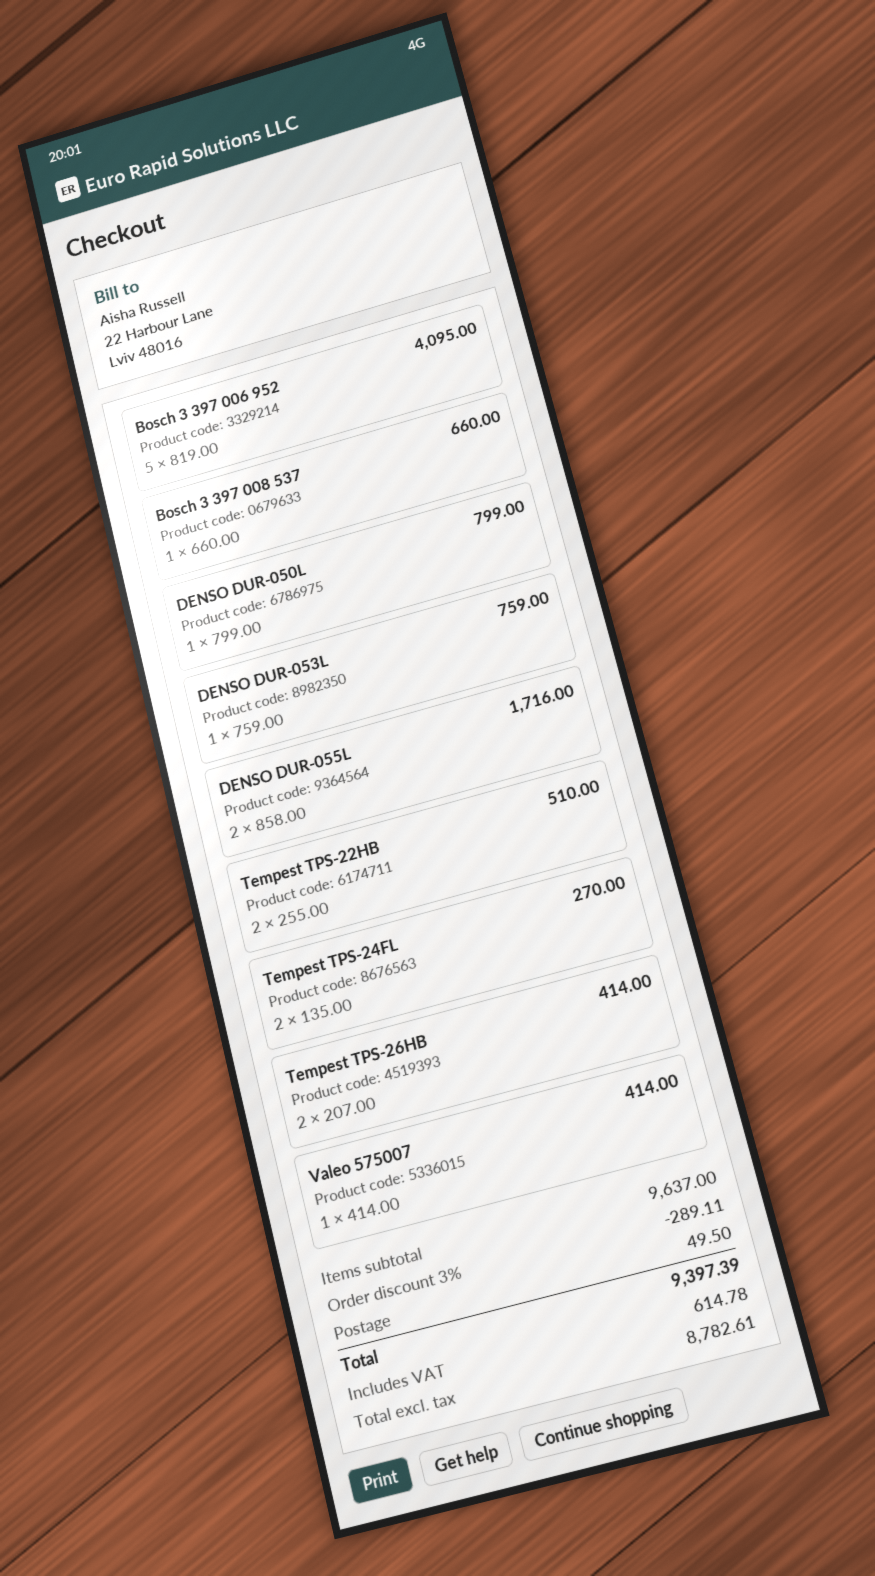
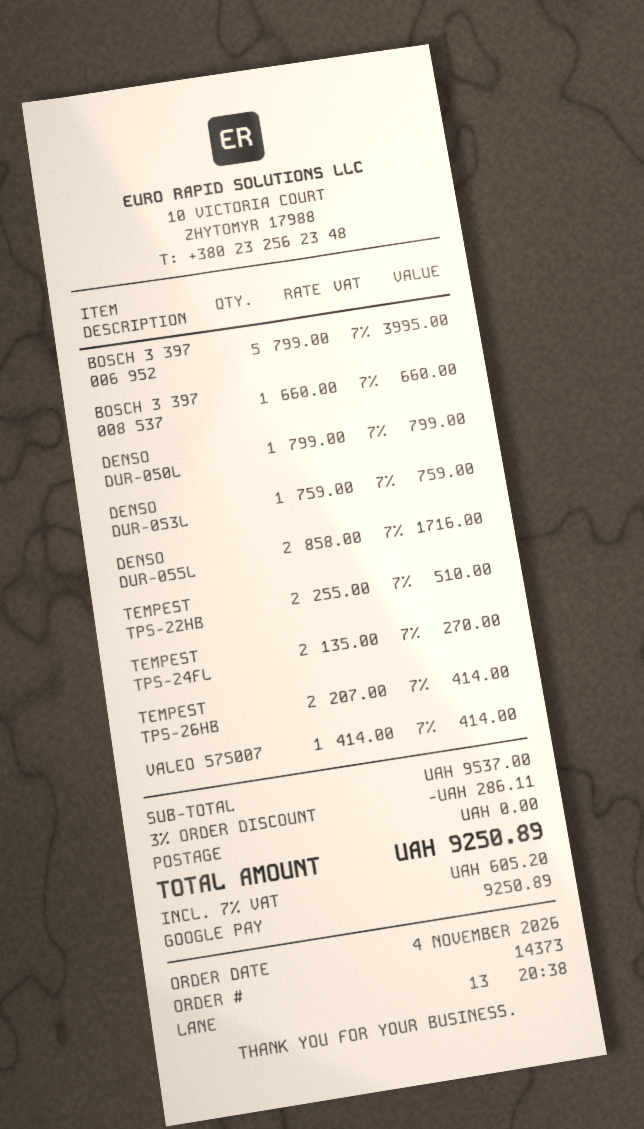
Bosch 3 397 006 952: 5 x 819.00 = 4095.00 -> 5 x 799.00 = 3995.00
subtotal: 9637.00 -> 9537.00
discount: 3% = 289.11 -> 3% = 286.11
shipping: 49.50 -> 0.00
tax: 614.78 -> 605.20
total: 9397.39 -> 9250.89

